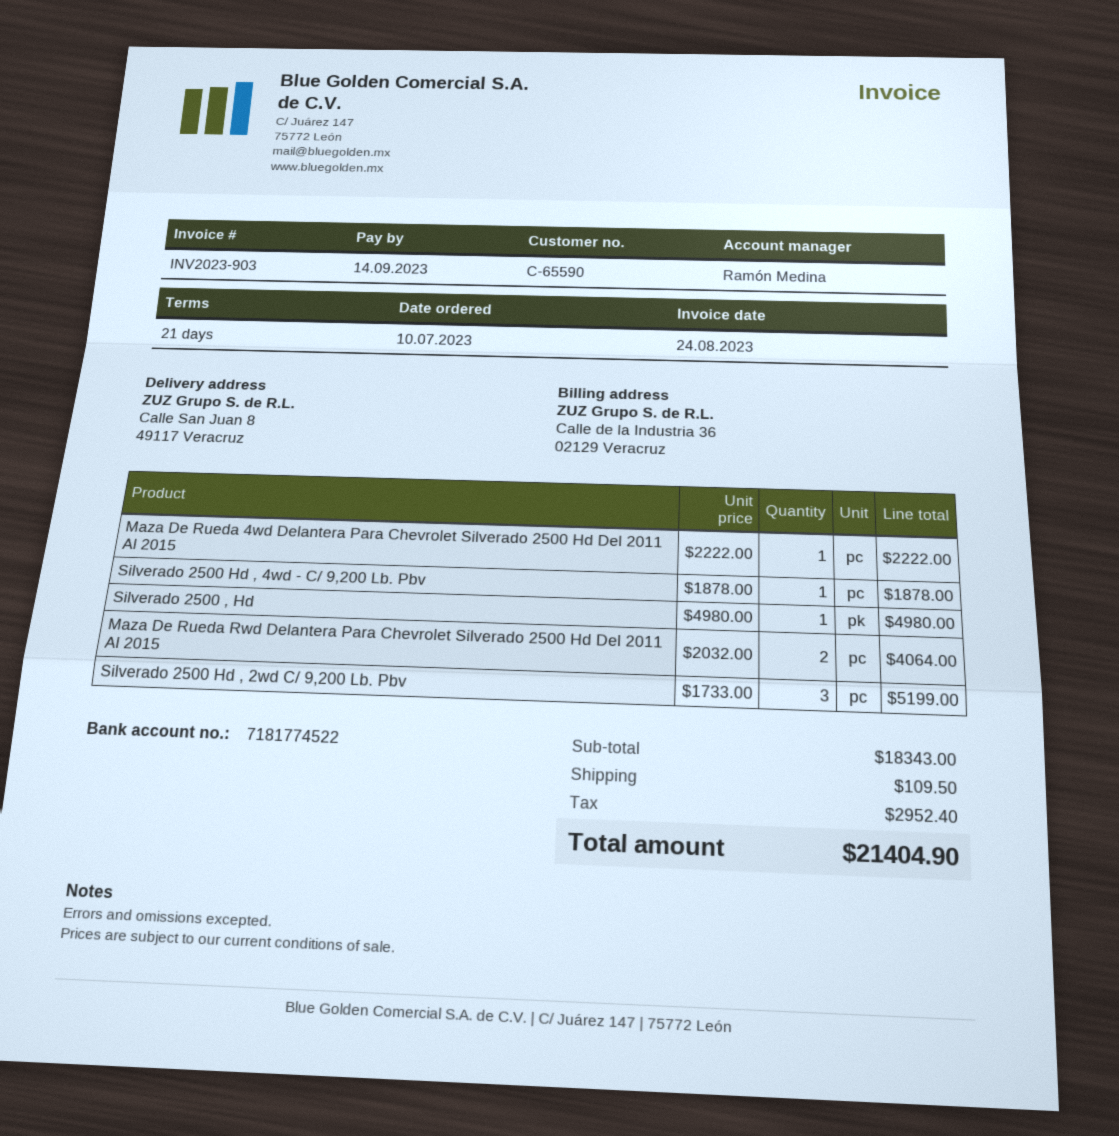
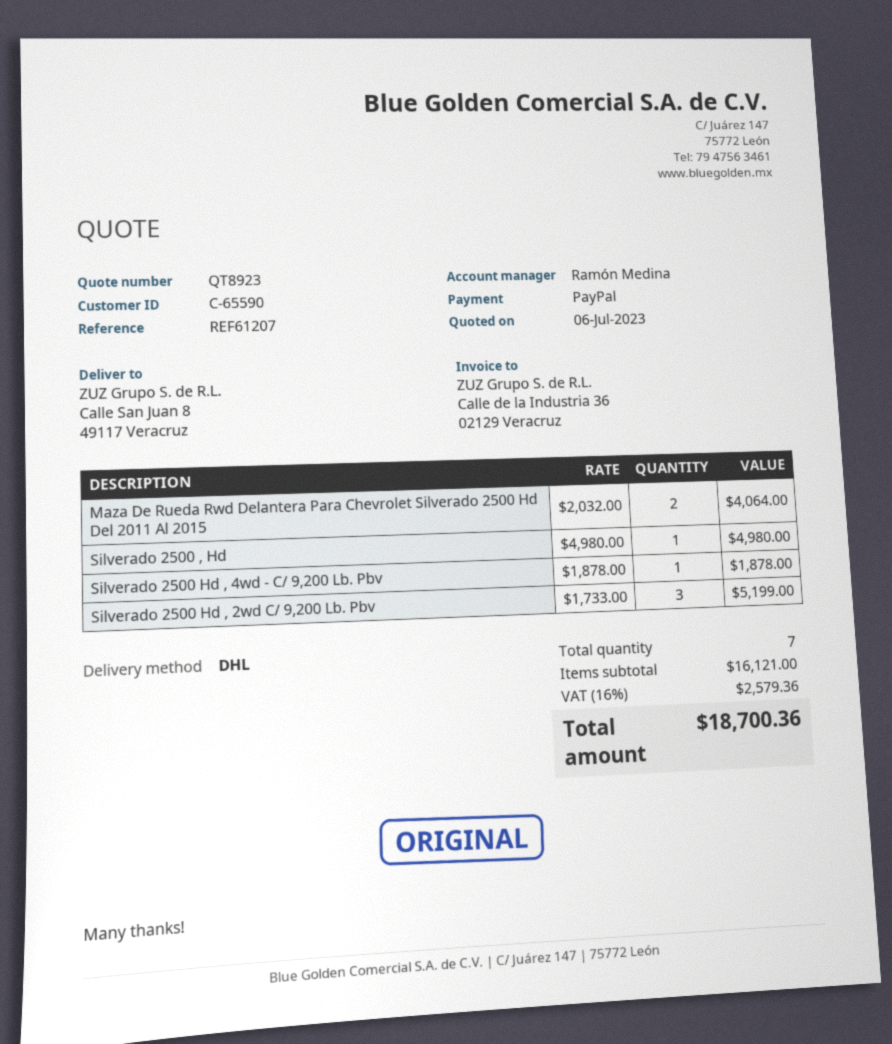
Maza De Rueda 4wd Delantera Para Chevrolet Silverado 2500 Hd Del 2011 Al 2015: 1 x 2222.00 = 2222.00 -> none
subtotal: 18343.00 -> 16121.00
shipping: 109.50 -> none
tax: 2952.40 -> 2579.36
total: 21404.90 -> 18700.36

